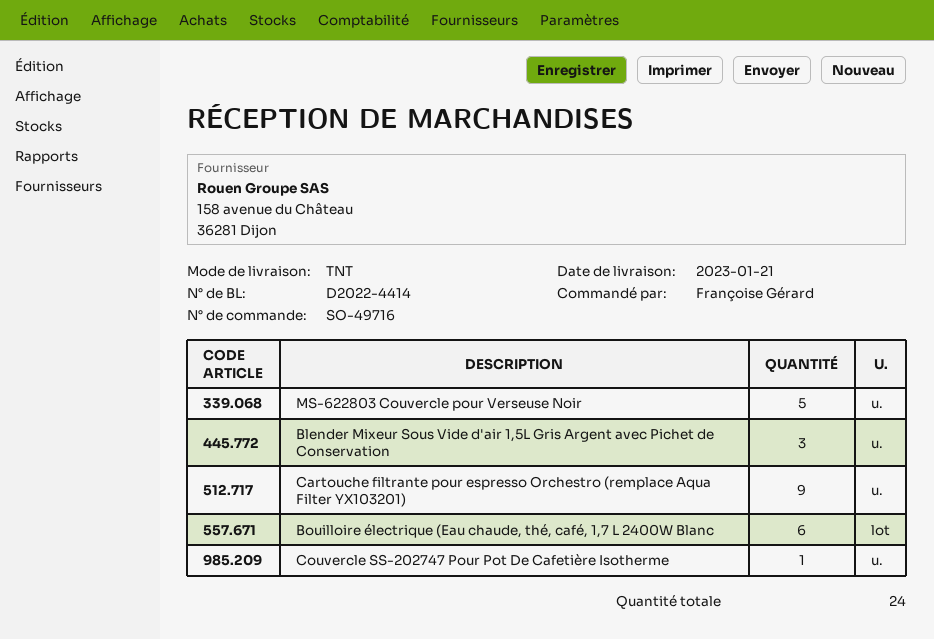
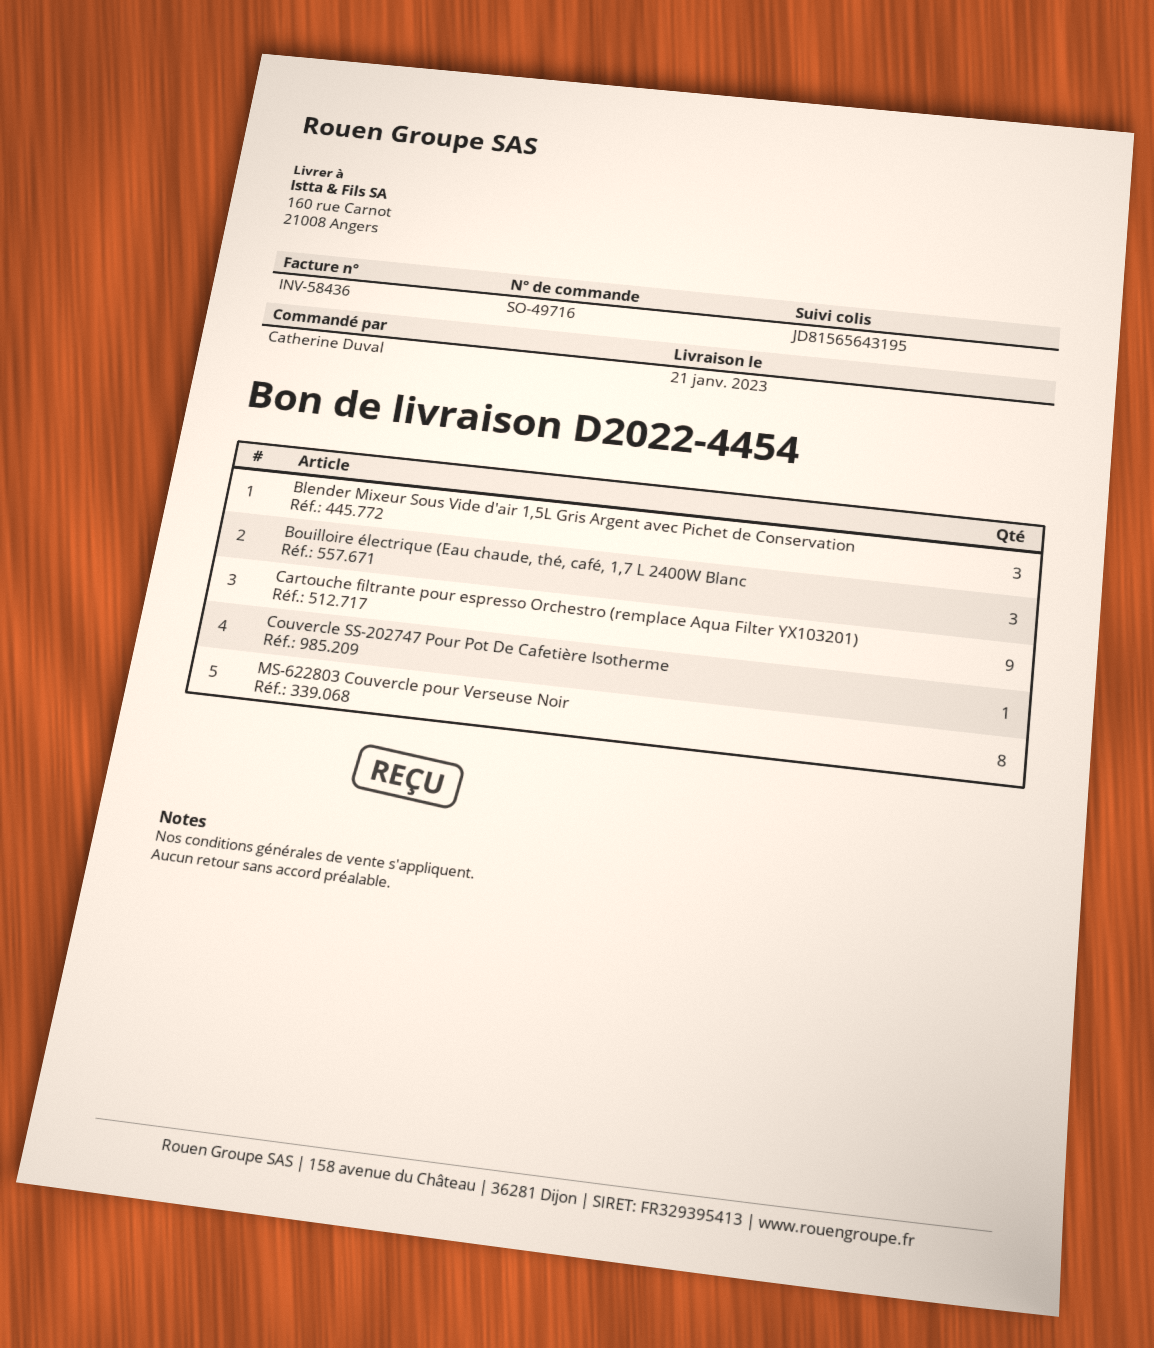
delivery note number: D2022-4414 -> D2022-4454
ordered by: Françoise Gérard -> Catherine Duval
MS-622803 Couvercle pour Verseuse Noir: 5 -> 8
Bouilloire électrique (Eau chaude, thé, café, 1,7 L 2400W Blanc: 6 -> 3

